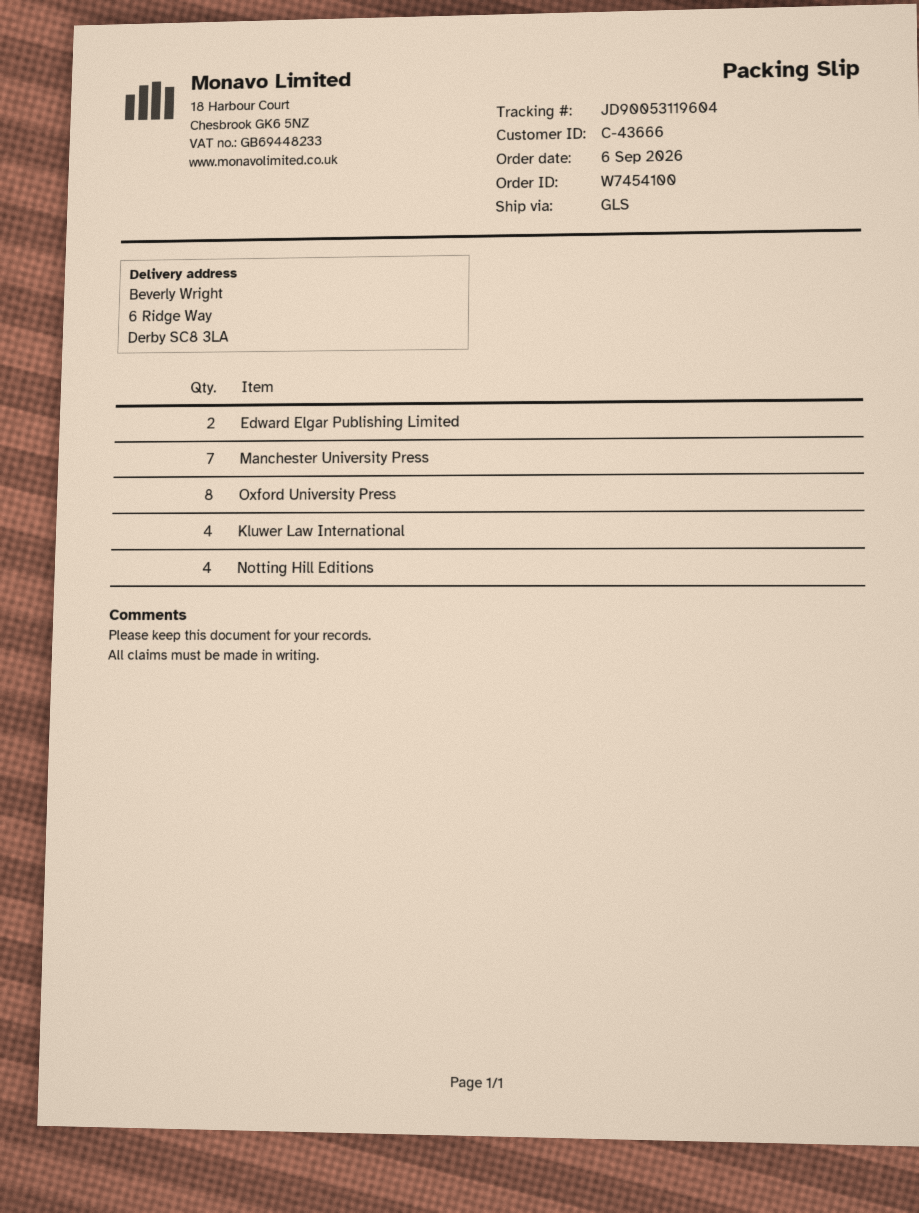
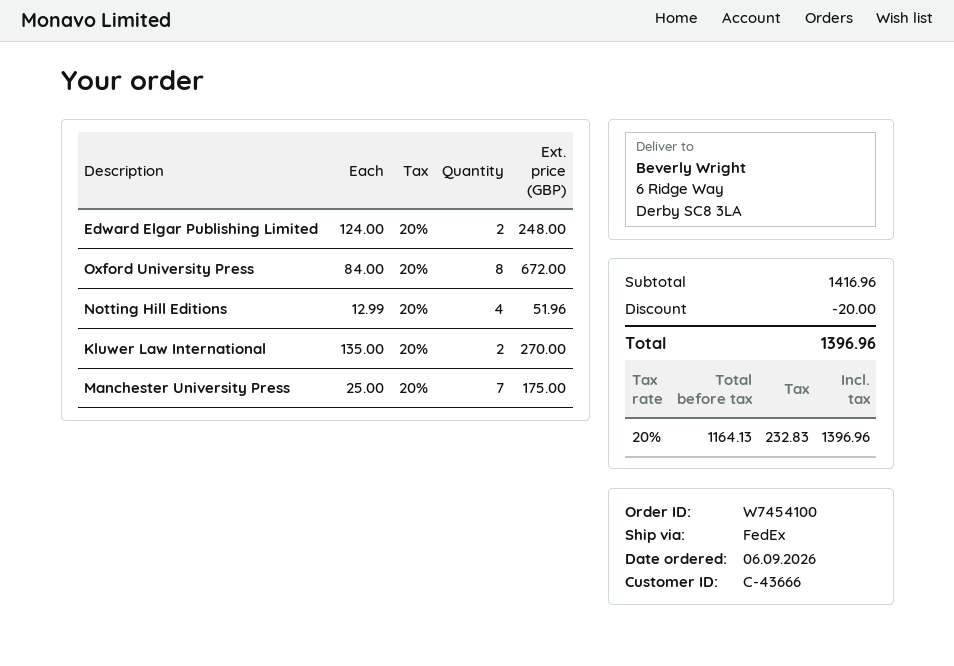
shipping method: GLS -> FedEx
Kluwer Law International: 4 -> 2

